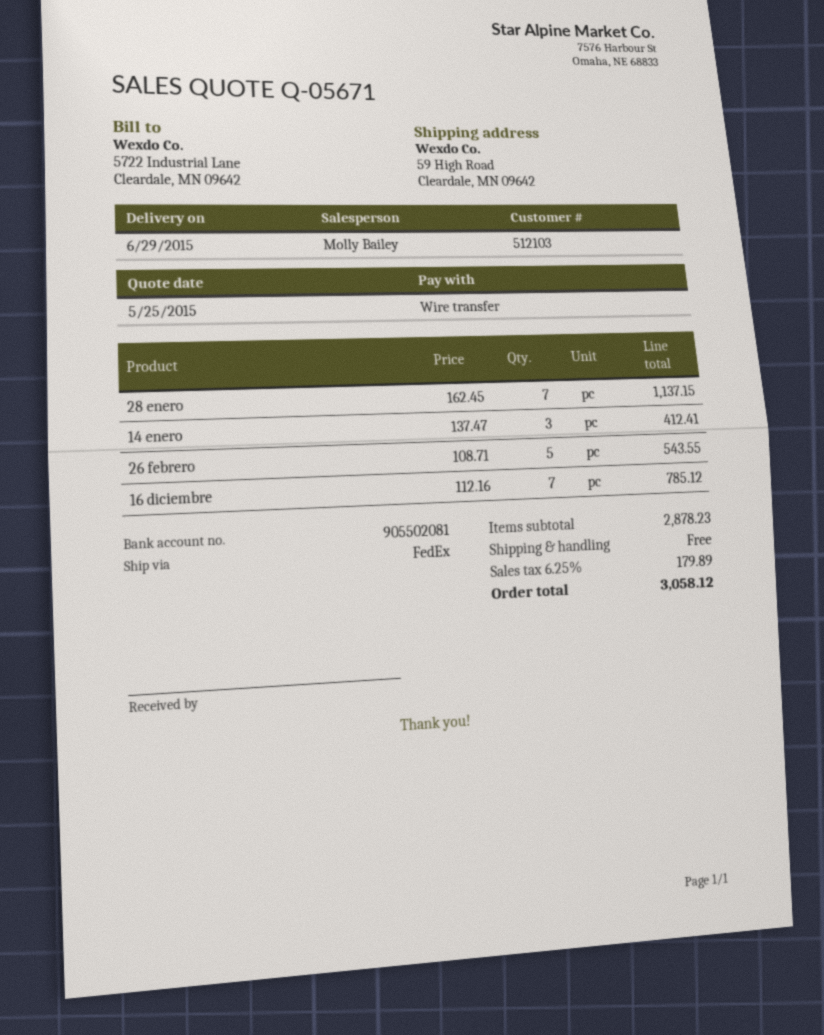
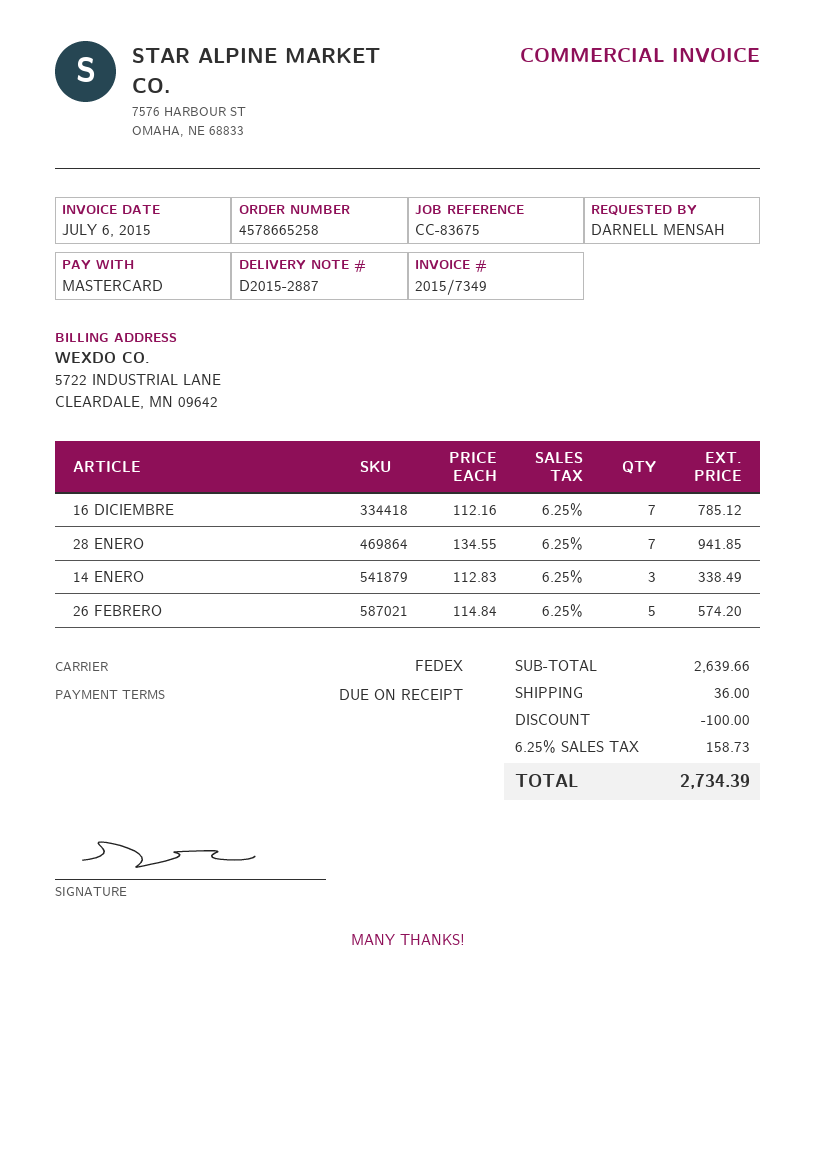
payment method: bank transfer -> Mastercard
28 enero: 7 x 162.45 = 1137.15 -> 7 x 134.55 = 941.85
14 enero: 3 x 137.47 = 412.41 -> 3 x 112.83 = 338.49
26 febrero: 5 x 108.71 = 543.55 -> 5 x 114.84 = 574.20
subtotal: 2878.23 -> 2639.66
discount: none -> 100.00
shipping: 0.00 -> 36.00
tax: 6.25% = 179.89 -> 6.25% = 158.73
total: 3058.12 -> 2734.39

